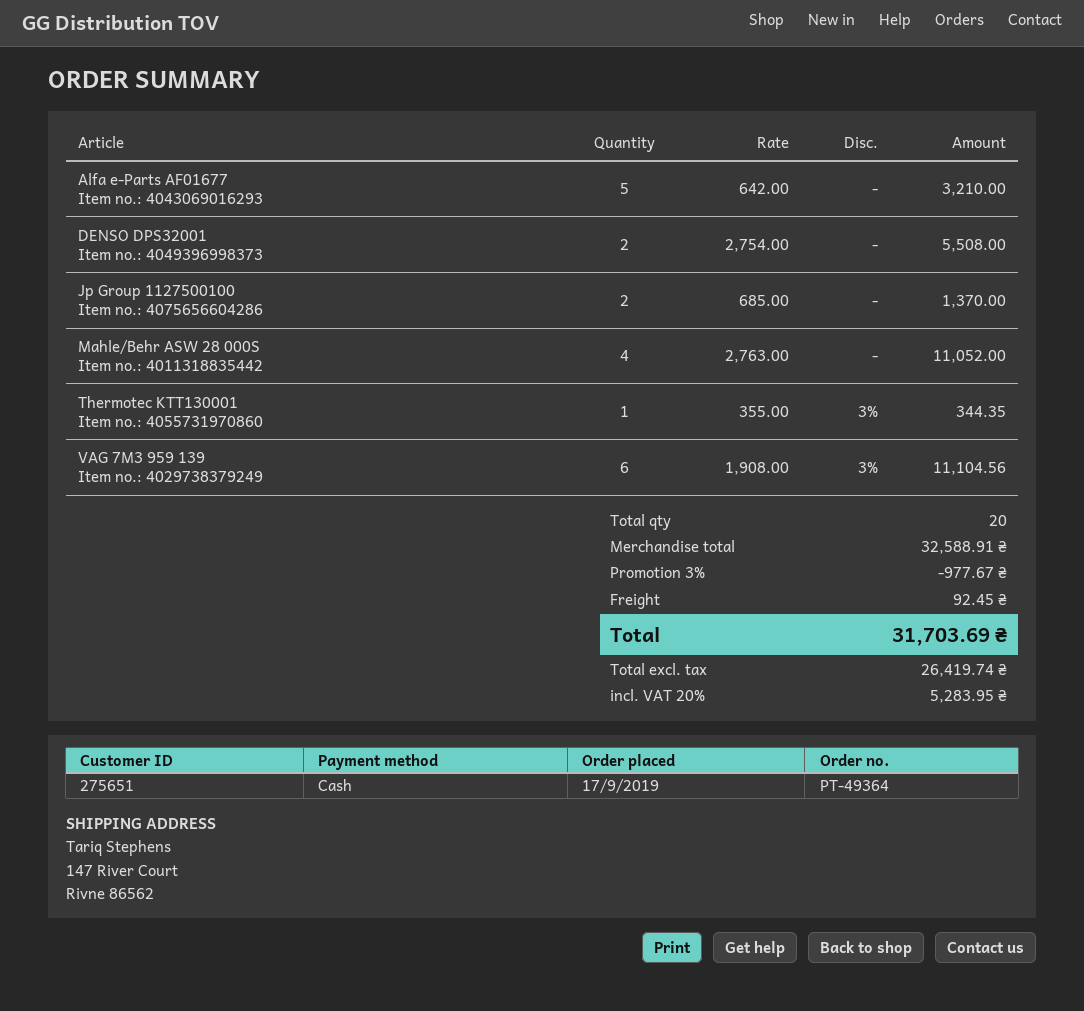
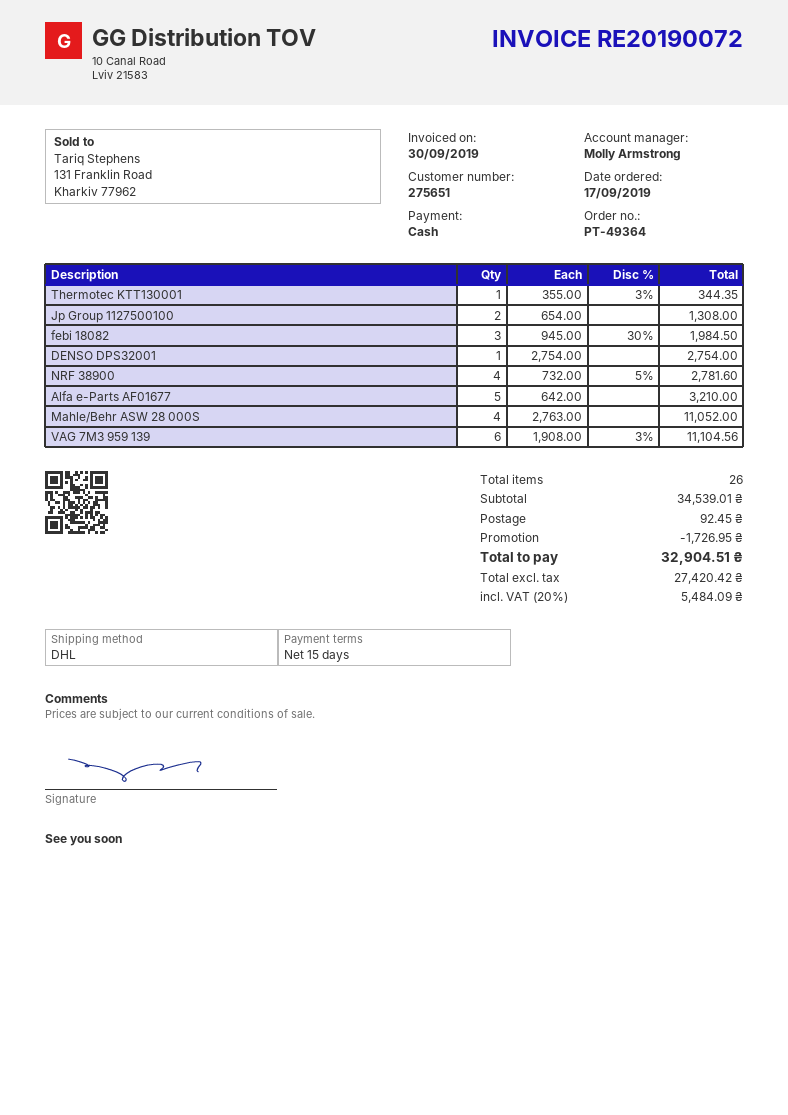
DENSO DPS32001: 2 x 2754.00 = 5508.00 -> 1 x 2754.00 = 2754.00
Jp Group 1127500100: 2 x 685.00 = 1370.00 -> 2 x 654.00 = 1308.00
febi 18082: none -> 3 x 945.00 - 30% = 1984.50
NRF 38900: none -> 4 x 732.00 - 5% = 2781.60
total quantity: 20 -> 26
subtotal: 32588.91 -> 34539.01
discount: 977.67 -> 1726.95
net: 26419.74 -> 27420.42
tax: 20% = 5283.95 -> 20% = 5484.09
total: 31703.69 -> 32904.51

